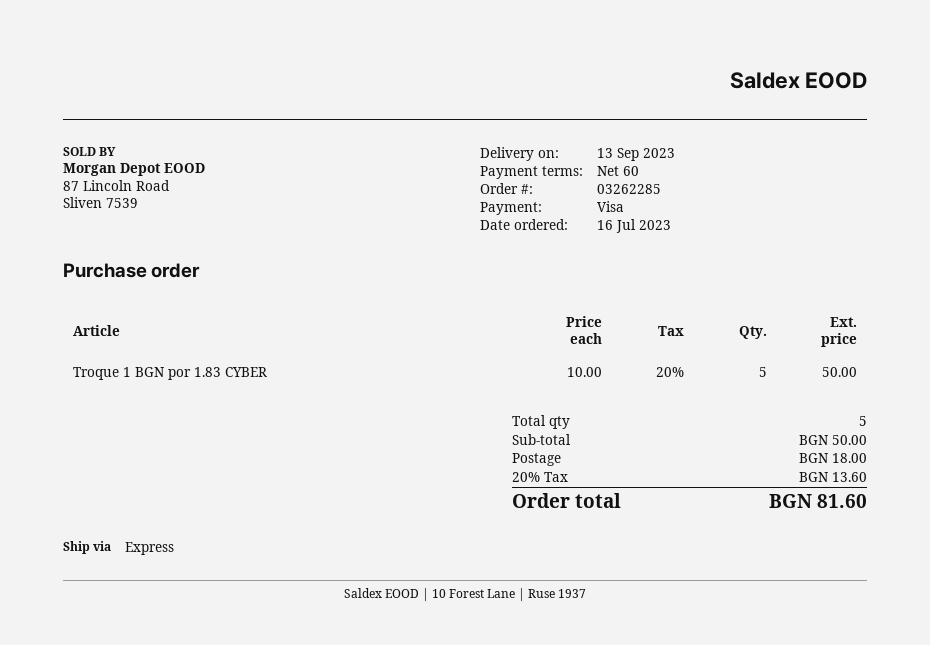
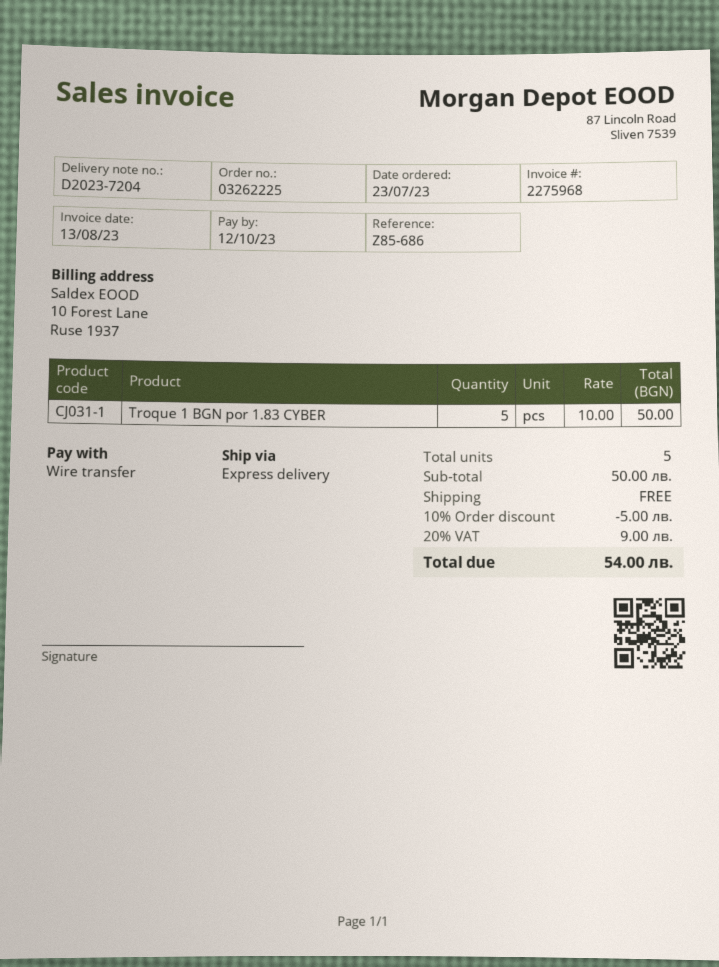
order number: 03262285 -> 03262225
order date: 2023-07-16 -> 2023-07-23
payment method: Visa -> bank transfer
discount: none -> 10% = 5.00
shipping: 18.00 -> 0.00
tax: 20% = 13.60 -> 20% = 9.00
total: 81.60 -> 54.00

